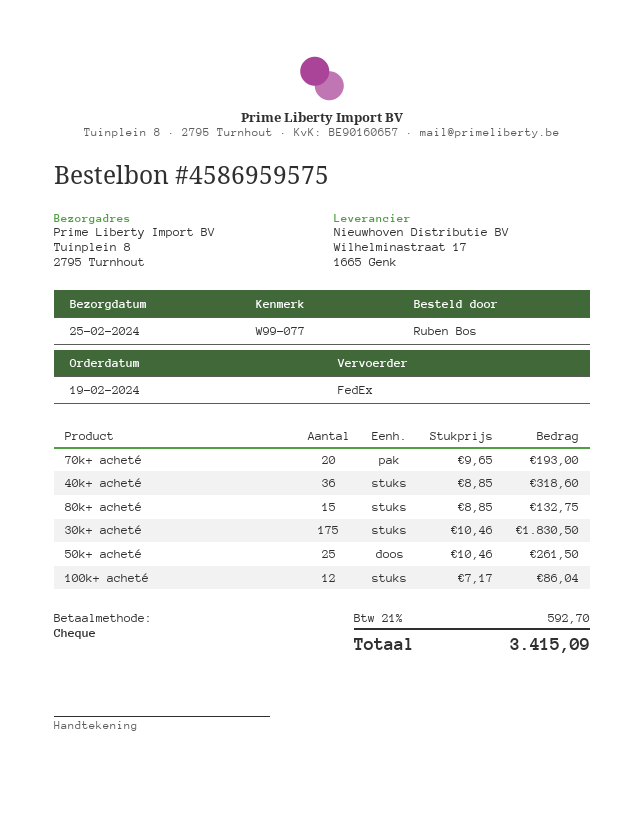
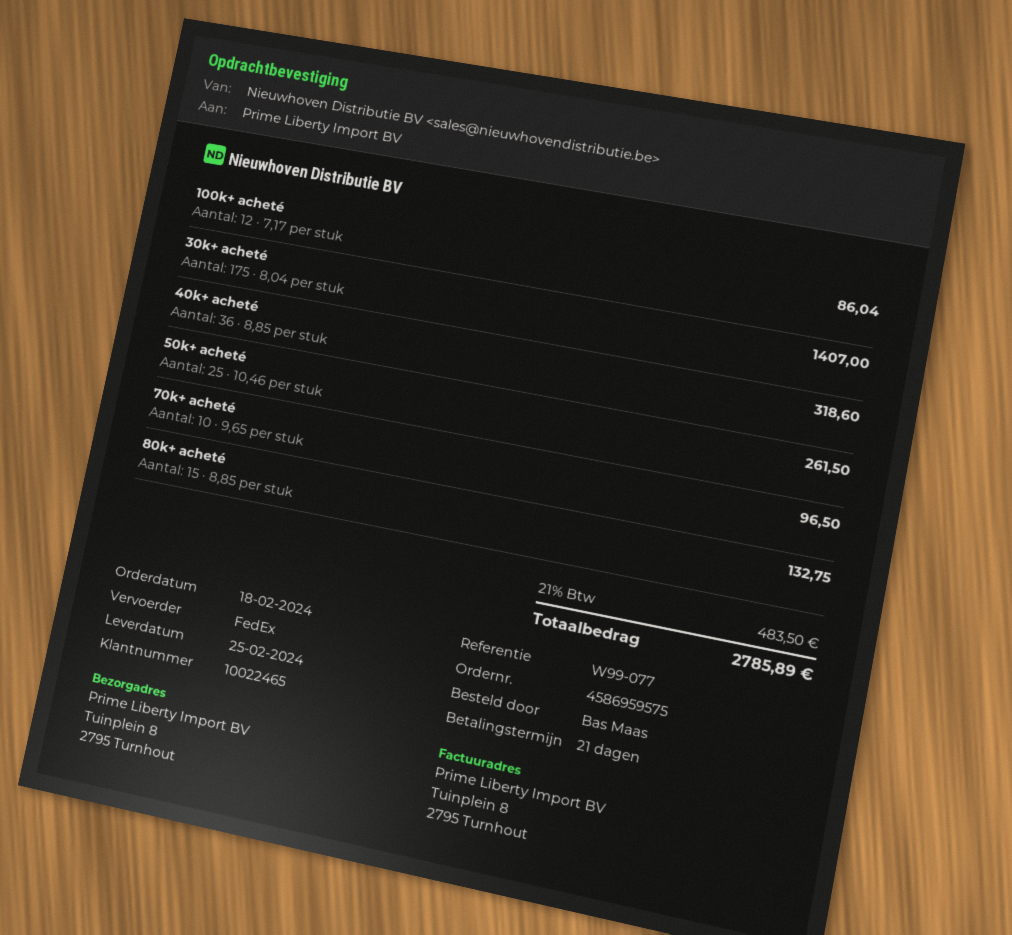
order date: 2024-02-19 -> 2024-02-18
ordered by: Ruben Bos -> Bas Maas
70k+ acheté: 20 x 9.65 = 193.00 -> 10 x 9.65 = 96.50
30k+ acheté: 175 x 10.46 = 1830.50 -> 175 x 8.04 = 1407.00
tax: 21% = 592.70 -> 21% = 483.50
total: 3415.09 -> 2785.89

